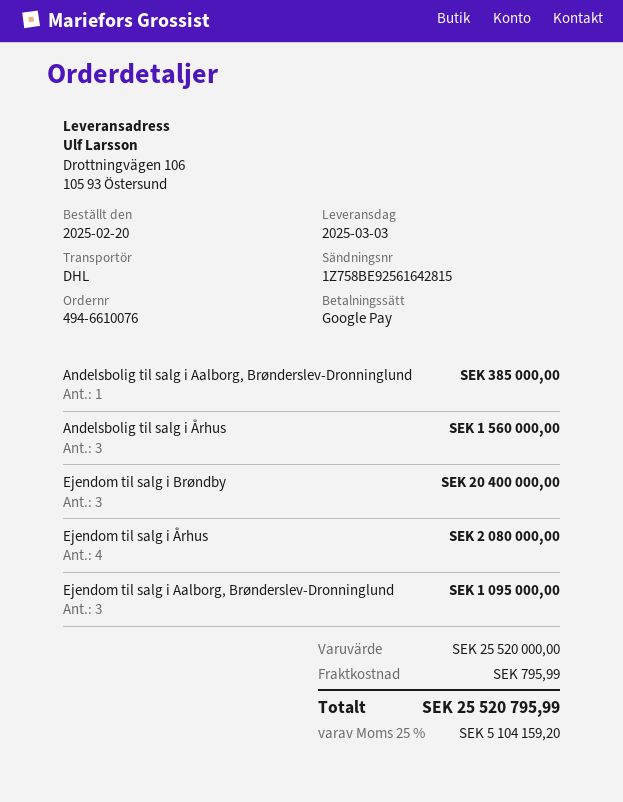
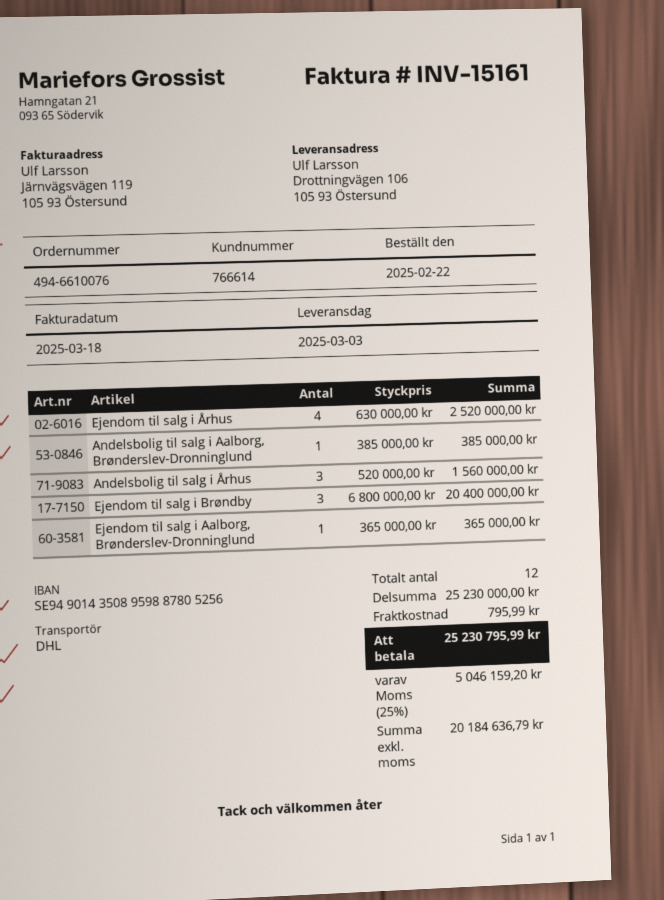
order date: 2025-02-20 -> 2025-02-22
Ejendom til salg i Århus: 4 for 2080000.00 -> 4 for 2520000.00
Ejendom til salg i Aalborg, Brønderslev-Dronninglund: 3 for 1095000.00 -> 1 for 365000.00
subtotal: 25520000.00 -> 25230000.00
tax: 25% = 5104159.20 -> 25% = 5046159.20
total: 25520795.99 -> 25230795.99

